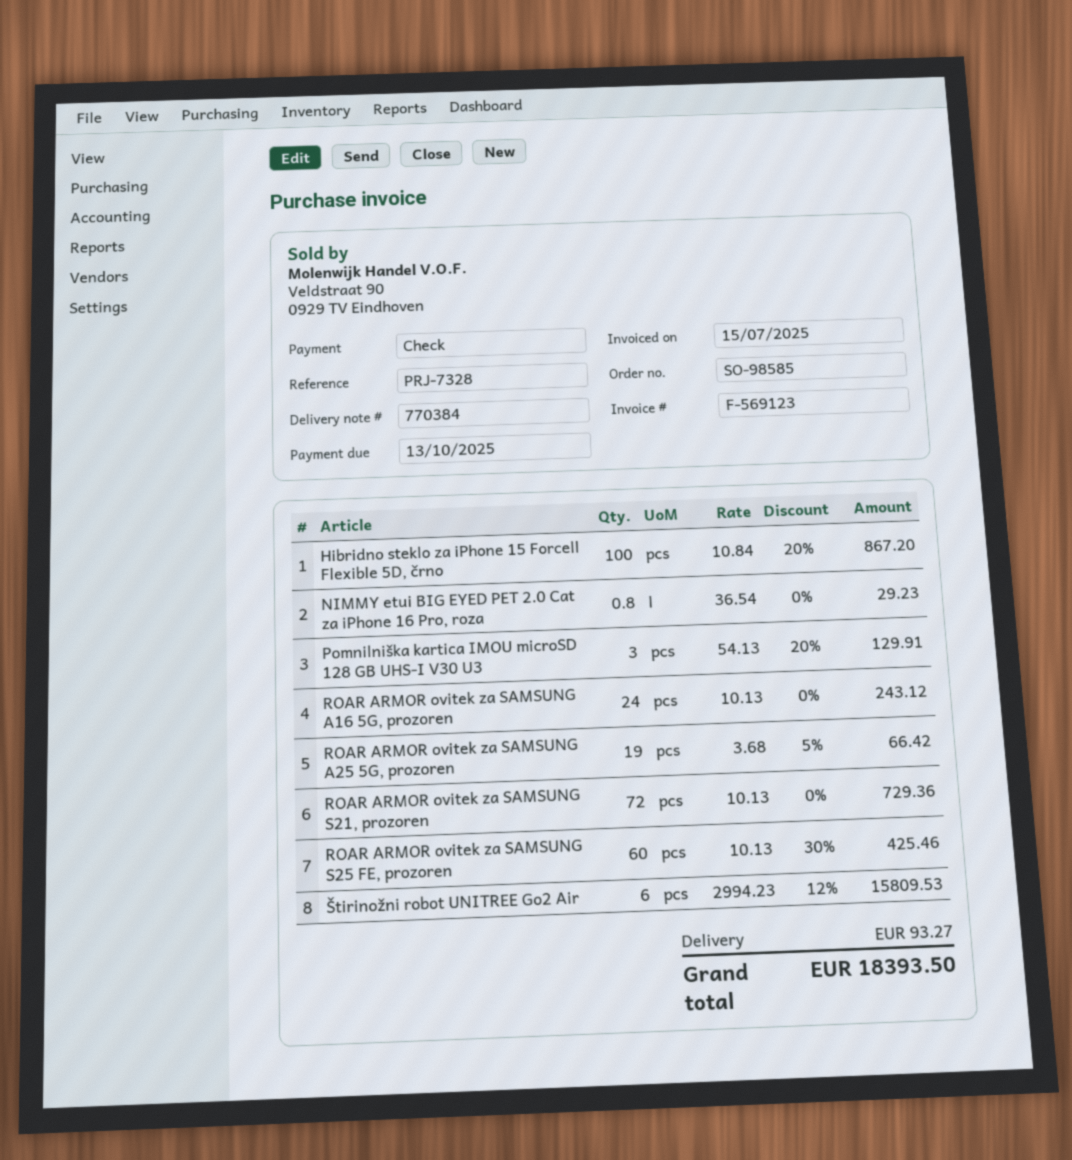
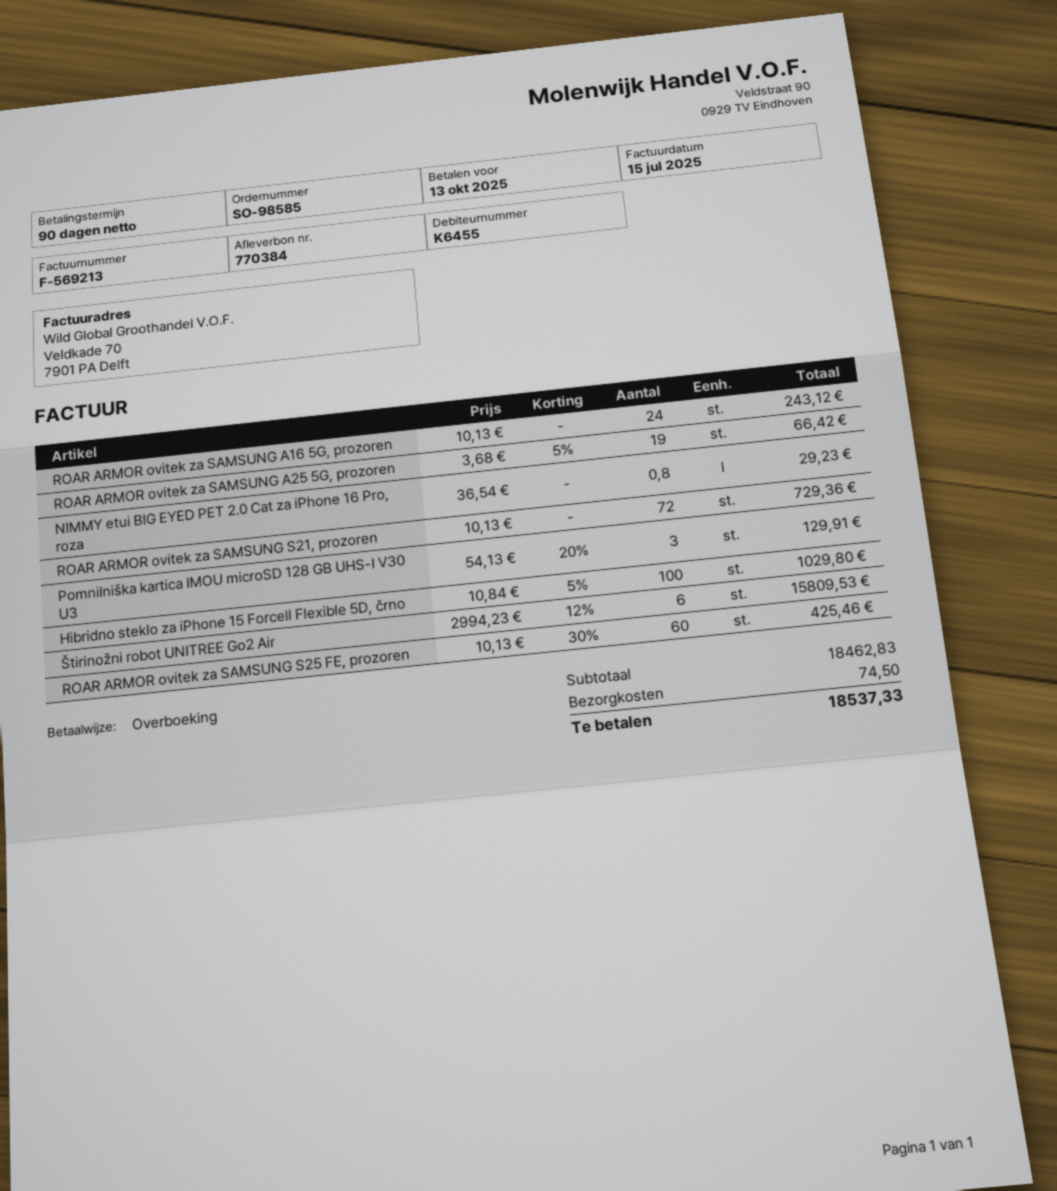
invoice number: F-569123 -> F-569213
payment method: cheque -> bank transfer
Hibridno steklo za iPhone 15 Forcell Flexible 5D, črno: 100 x 10.84 - 20% = 867.20 -> 100 x 10.84 - 5% = 1029.80
shipping: 93.27 -> 74.50
total: 18393.50 -> 18537.33

